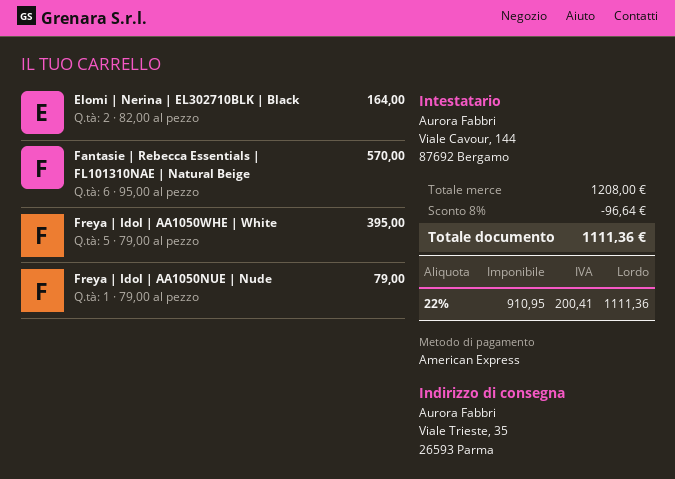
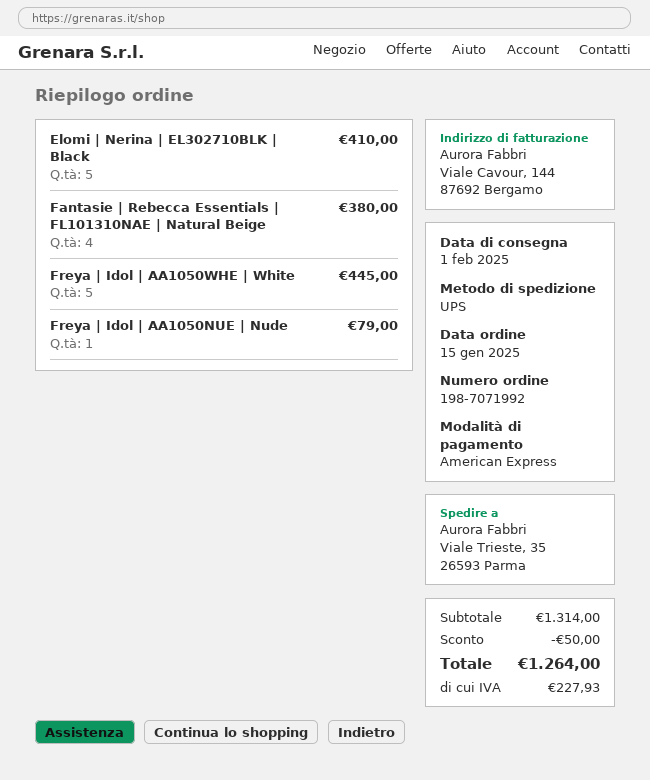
Elomi | Nerina | EL302710BLK | Black: 2 for 164.00 -> 5 for 410.00
Fantasie | Rebecca Essentials | FL101310NAE | Natural Beige: 6 for 570.00 -> 4 for 380.00
Freya | Idol | AA1050WHE | White: 5 for 395.00 -> 5 for 445.00
subtotal: 1208.00 -> 1314.00
discount: 96.64 -> 50.00
tax: 200.41 -> 227.93
total: 1111.36 -> 1264.00

